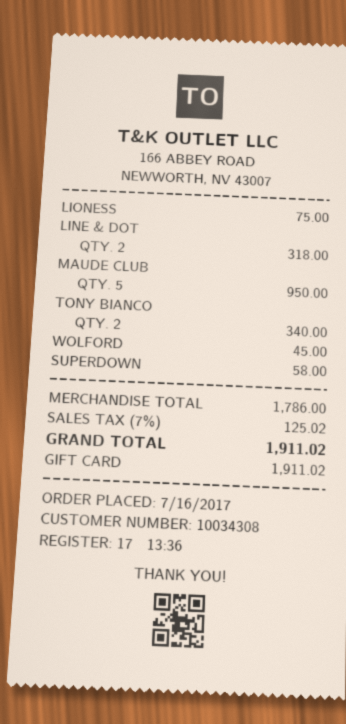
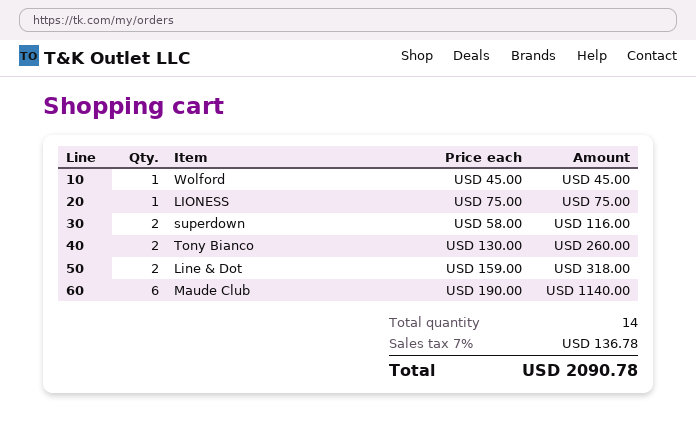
MAUDE CLUB: 5 for 950.00 -> 6 for 1140.00
TONY BIANCO: 2 for 340.00 -> 2 for 260.00
SUPERDOWN: 1 for 58.00 -> 2 for 116.00
tax: 7% = 125.02 -> 7% = 136.78
total: 1911.02 -> 2090.78

